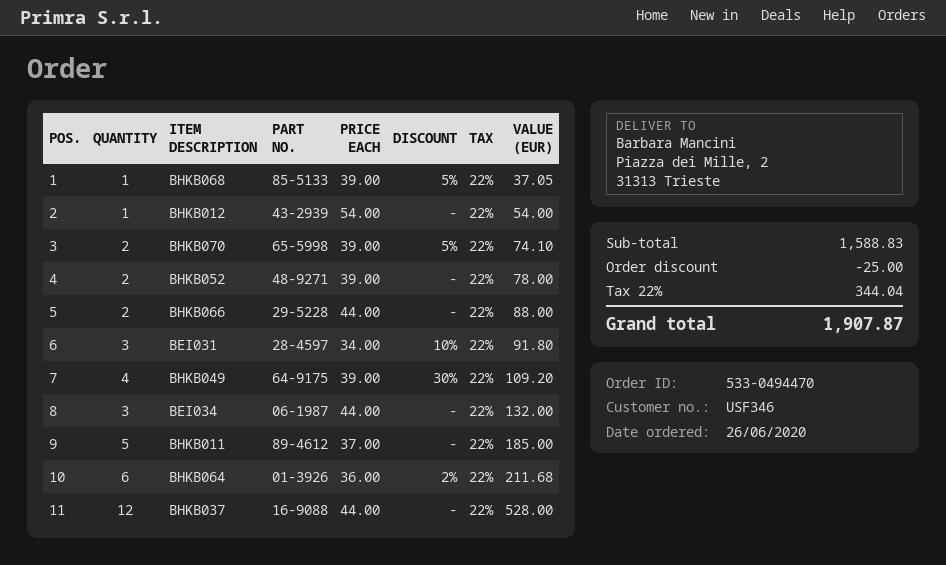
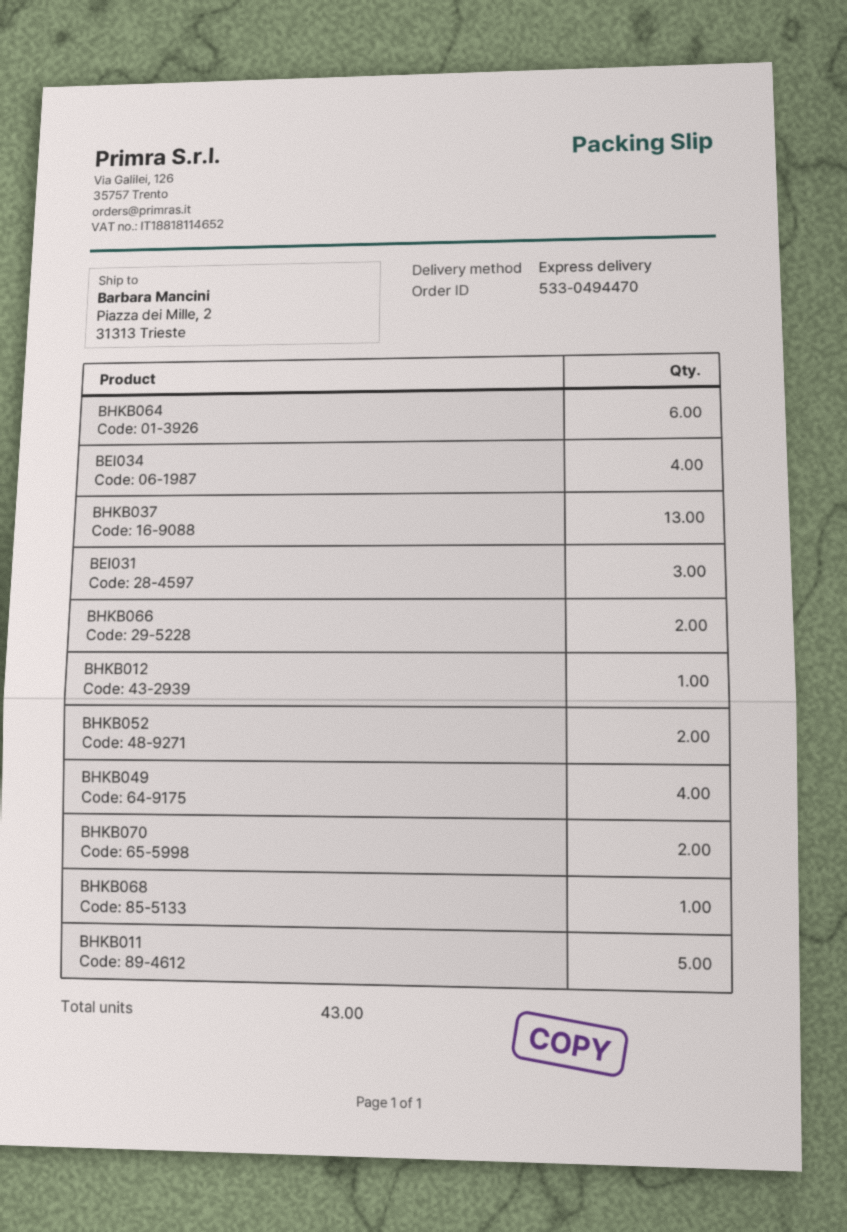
BEI034: 3 -> 4
BHKB037: 12 -> 13

